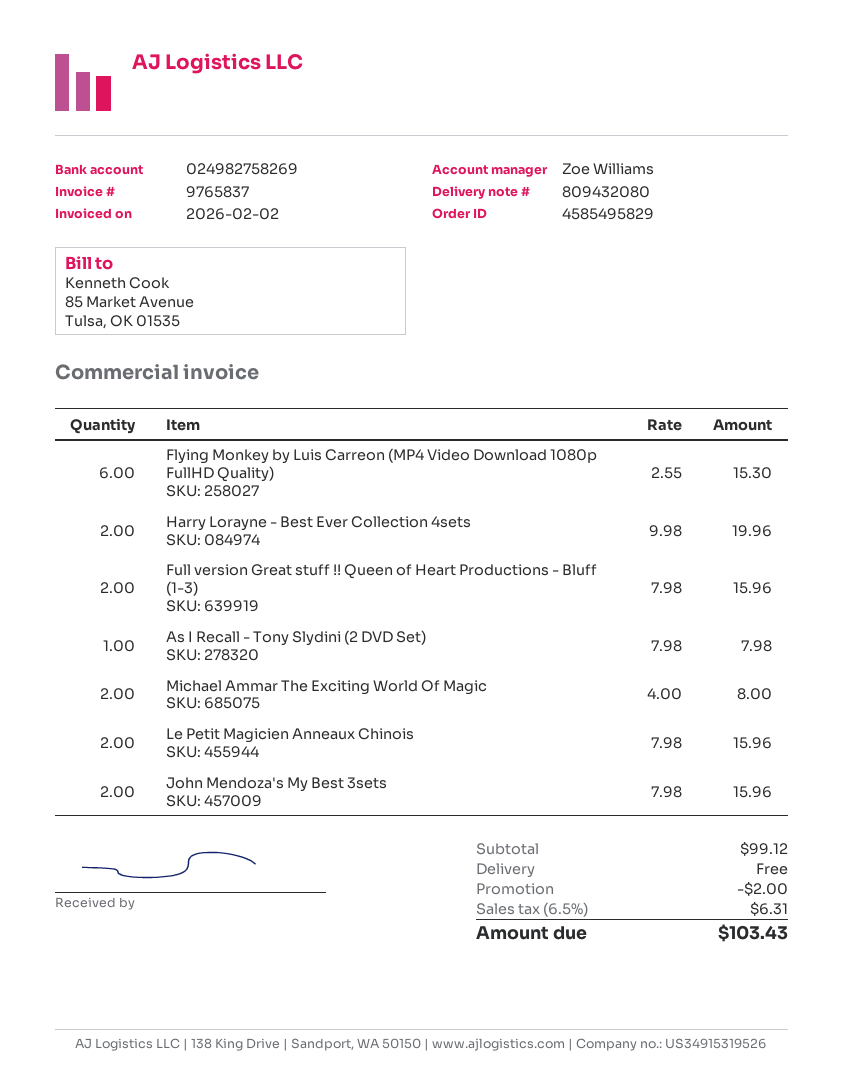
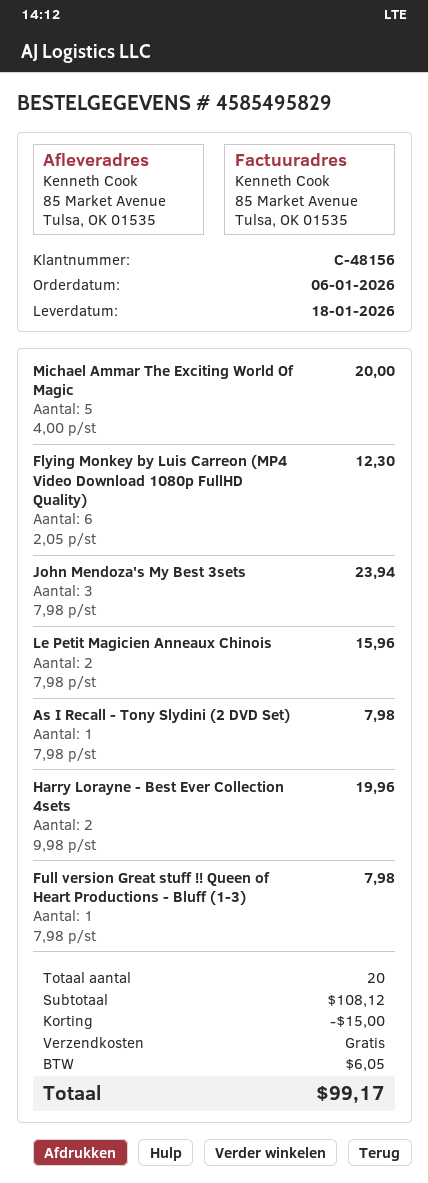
Flying Monkey by Luis Carreon (MP4 Video Download 1080p FullHD Quality): 6 x 2.55 = 15.30 -> 6 x 2.05 = 12.30
Full version Great stuff !! Queen of Heart Productions - Bluff (1-3): 2 x 7.98 = 15.96 -> 1 x 7.98 = 7.98
Michael Ammar The Exciting World Of Magic: 2 x 4.00 = 8.00 -> 5 x 4.00 = 20.00
John Mendoza's My Best 3sets: 2 x 7.98 = 15.96 -> 3 x 7.98 = 23.94
subtotal: 99.12 -> 108.12
discount: 2.00 -> 15.00
tax: 6.31 -> 6.05
total: 103.43 -> 99.17

